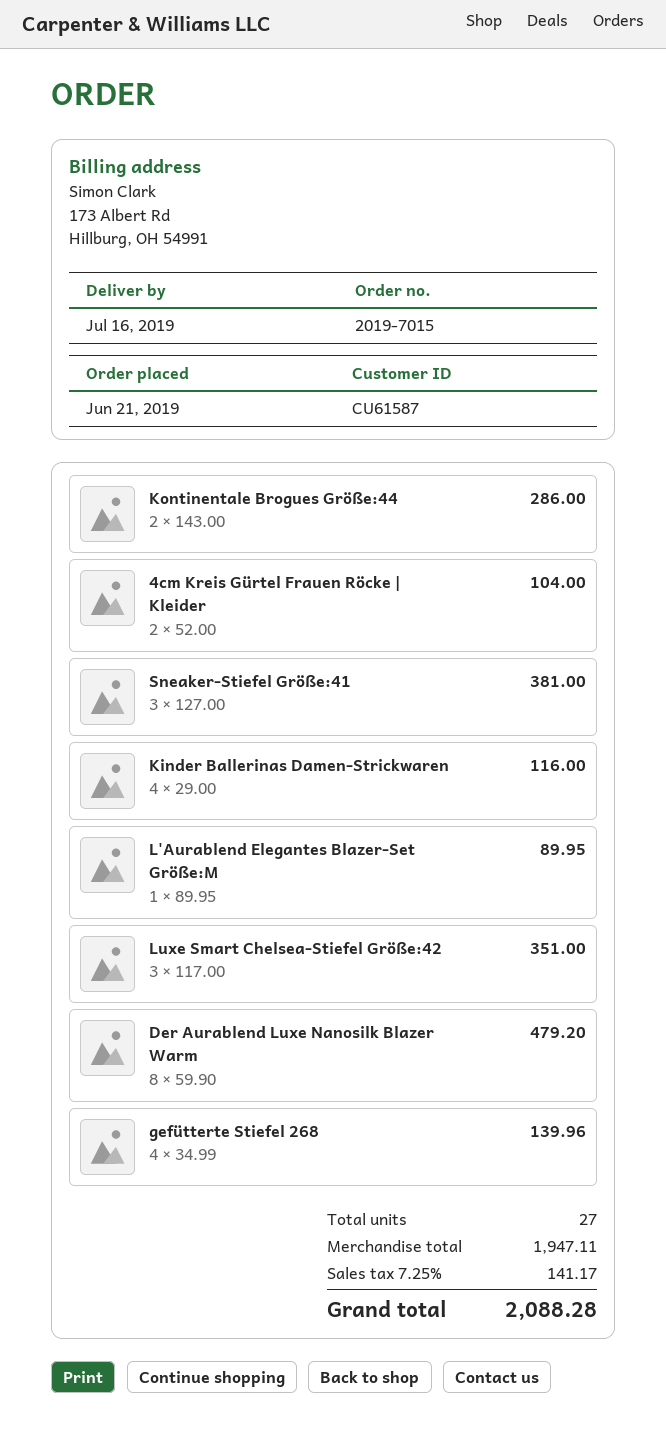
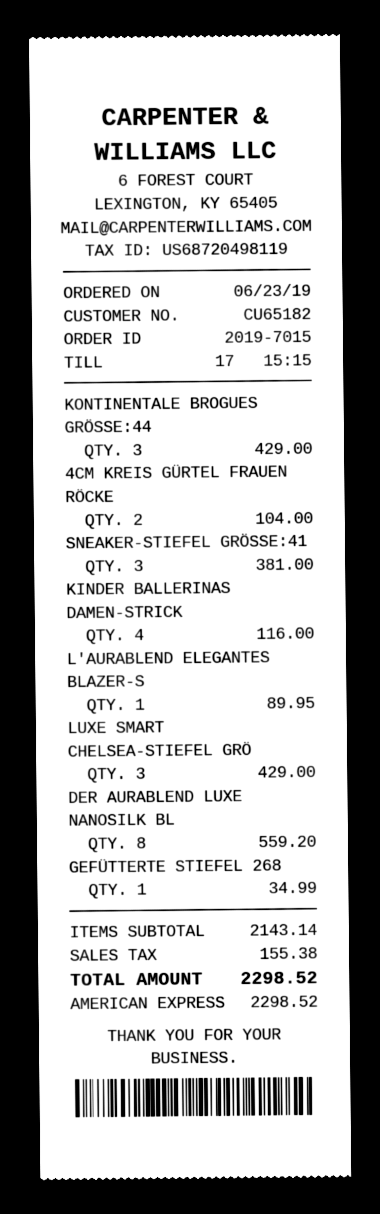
order date: 2019-06-21 -> 2019-06-23
customer number: CU61587 -> CU65182
Kontinentale Brogues Größe:44: 2 for 286.00 -> 3 for 429.00
Luxe Smart Chelsea-Stiefel Größe:42: 3 for 351.00 -> 3 for 429.00
Der Aurablend Luxe Nanosilk Blazer Warm: 8 for 479.20 -> 8 for 559.20
gefütterte Stiefel 268: 4 for 139.96 -> 1 for 34.99
subtotal: 1947.11 -> 2143.14
tax: 141.17 -> 155.38
total: 2088.28 -> 2298.52

